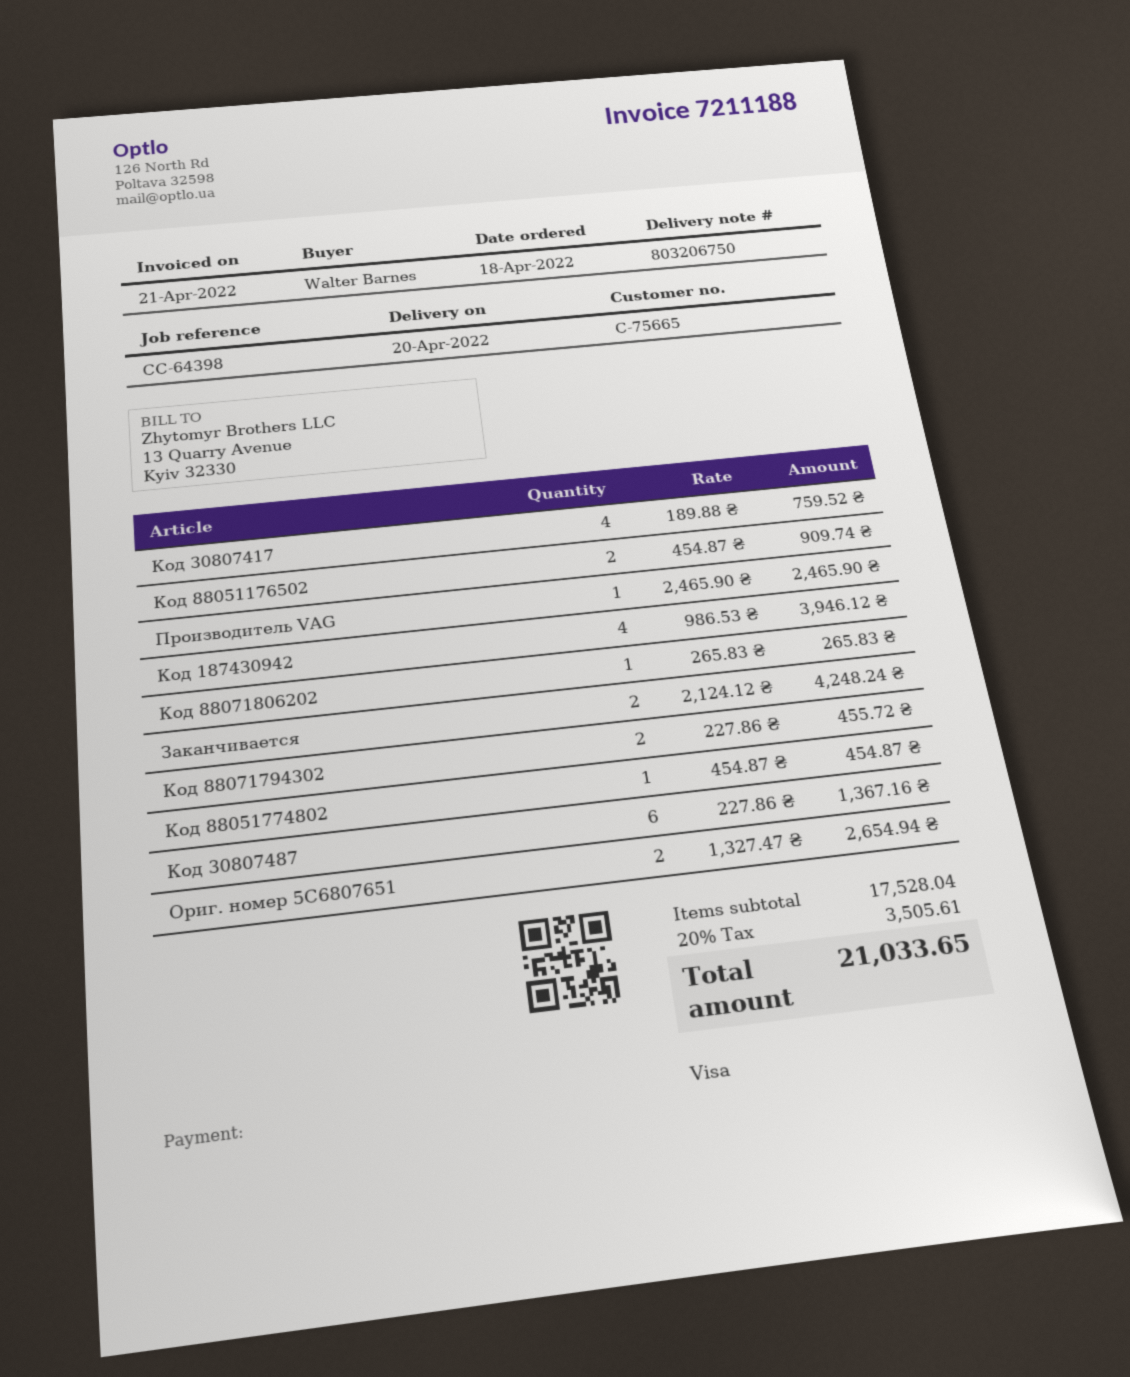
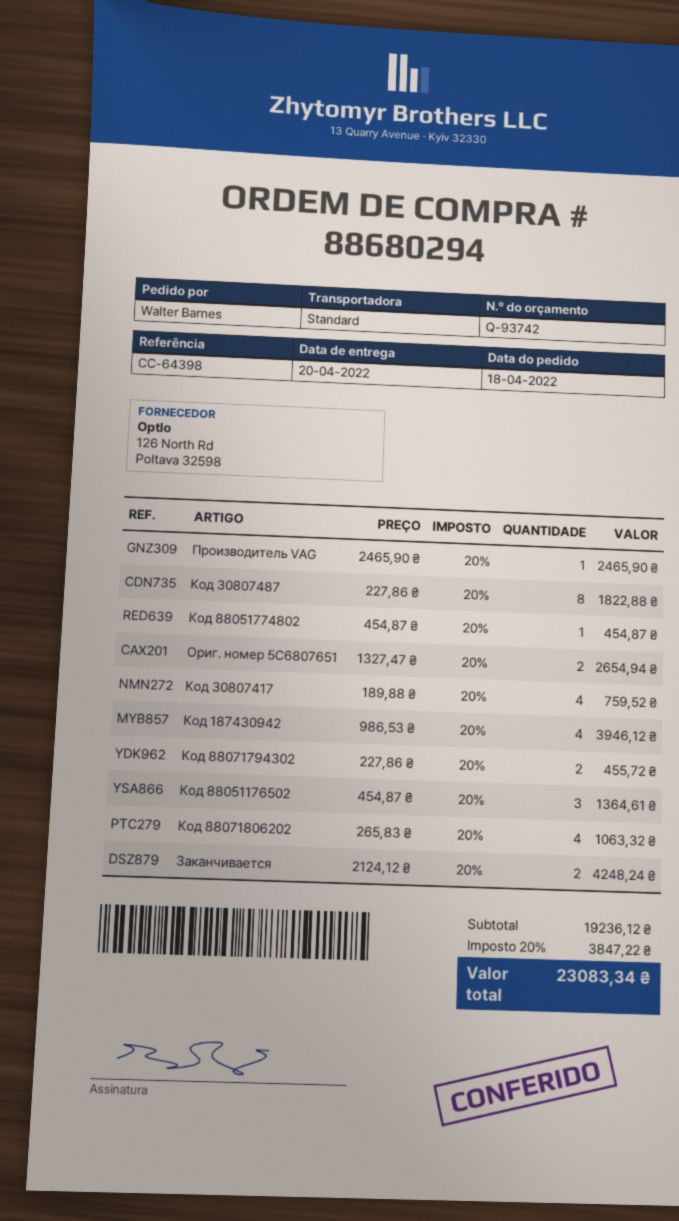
Код 88051176502: 2 x 454.87 = 909.74 -> 3 x 454.87 = 1364.61
Код 88071806202: 1 x 265.83 = 265.83 -> 4 x 265.83 = 1063.32
Код 30807487: 6 x 227.86 = 1367.16 -> 8 x 227.86 = 1822.88
subtotal: 17528.04 -> 19236.12
tax: 20% = 3505.61 -> 20% = 3847.22
total: 21033.65 -> 23083.34

